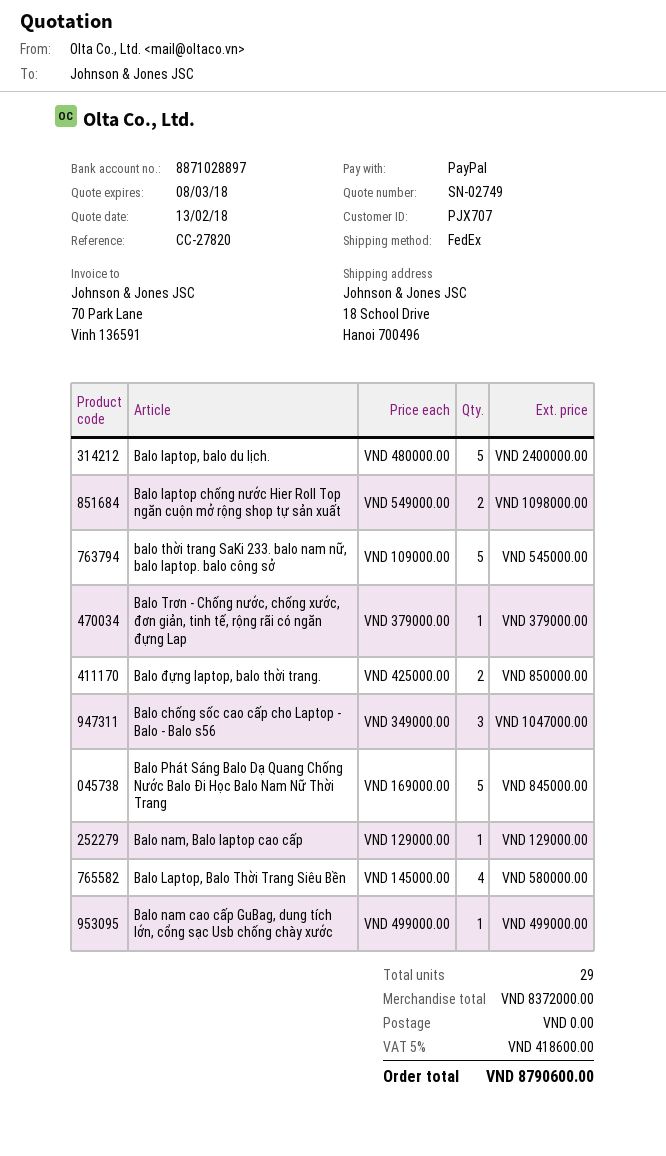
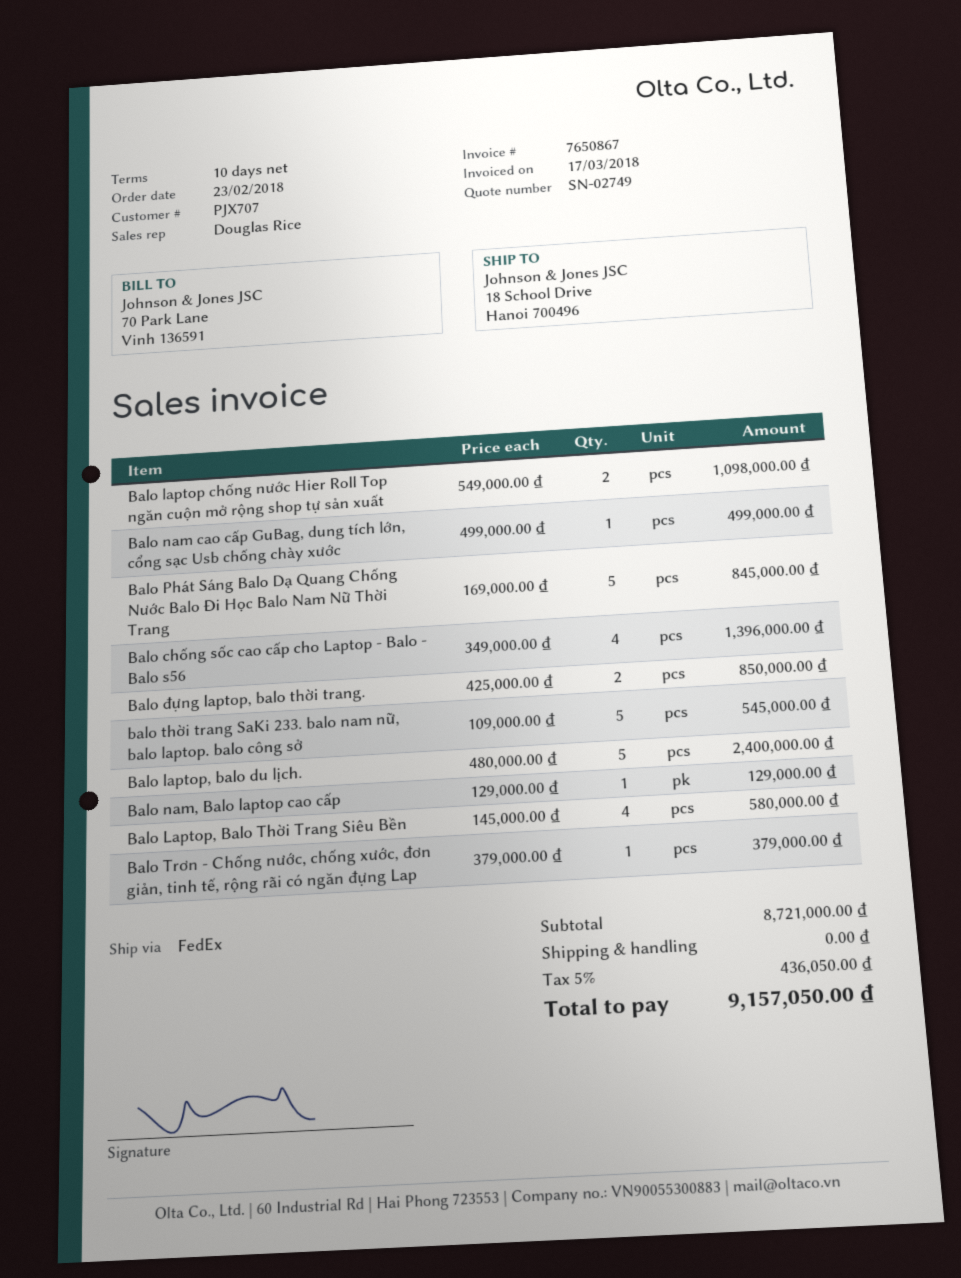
Balo chống sốc cao cấp cho Laptop - Balo - Balo s56: 3 x 349000.00 = 1047000.00 -> 4 x 349000.00 = 1396000.00
subtotal: 8372000.00 -> 8721000.00
tax: 5% = 418600.00 -> 5% = 436050.00
total: 8790600.00 -> 9157050.00

